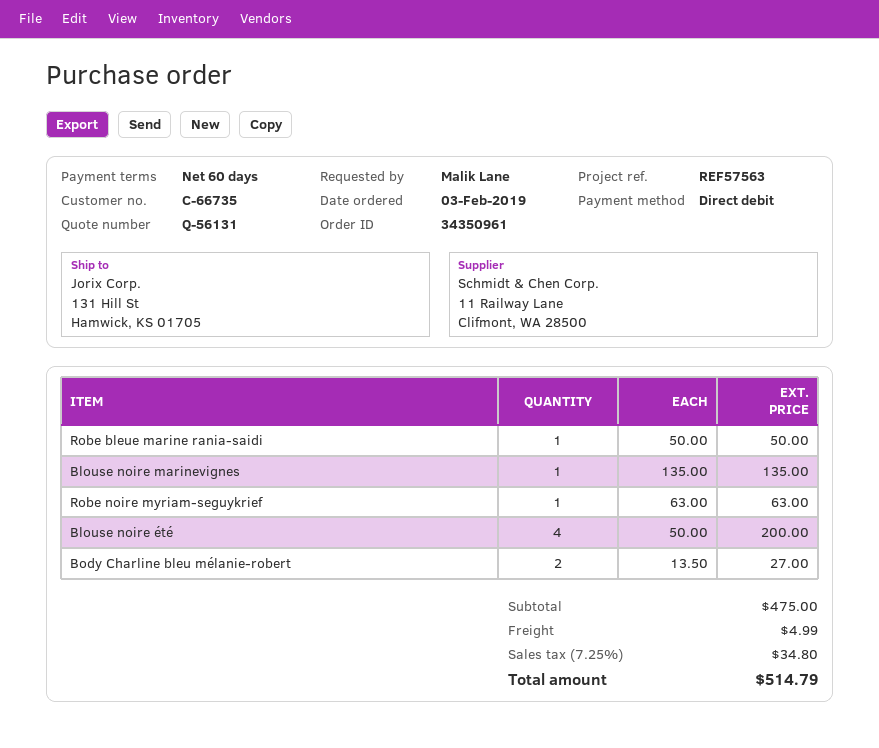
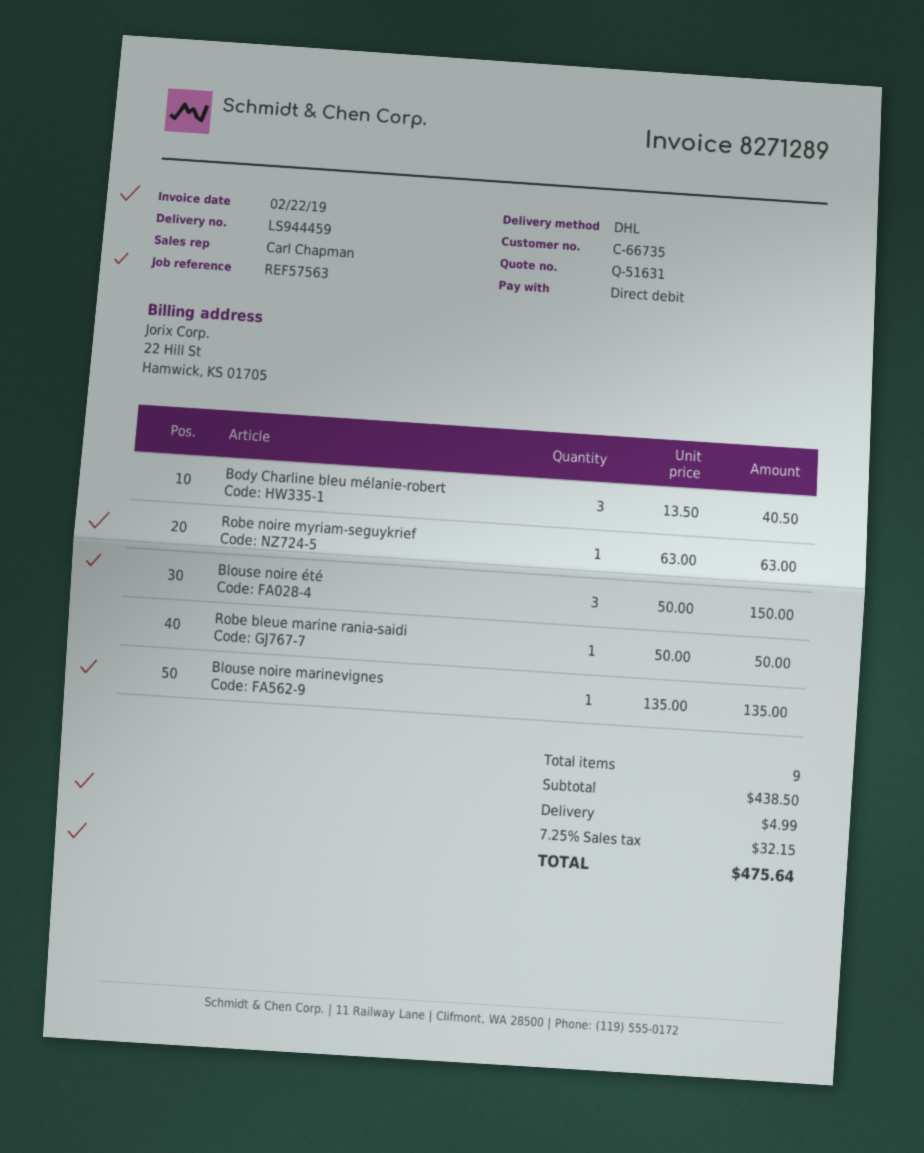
quote number: Q-56131 -> Q-51631
Blouse noire été: 4 x 50.00 = 200.00 -> 3 x 50.00 = 150.00
Body Charline bleu mélanie-robert: 2 x 13.50 = 27.00 -> 3 x 13.50 = 40.50
subtotal: 475.00 -> 438.50
tax: 7.25% = 34.80 -> 7.25% = 32.15
total: 514.79 -> 475.64

